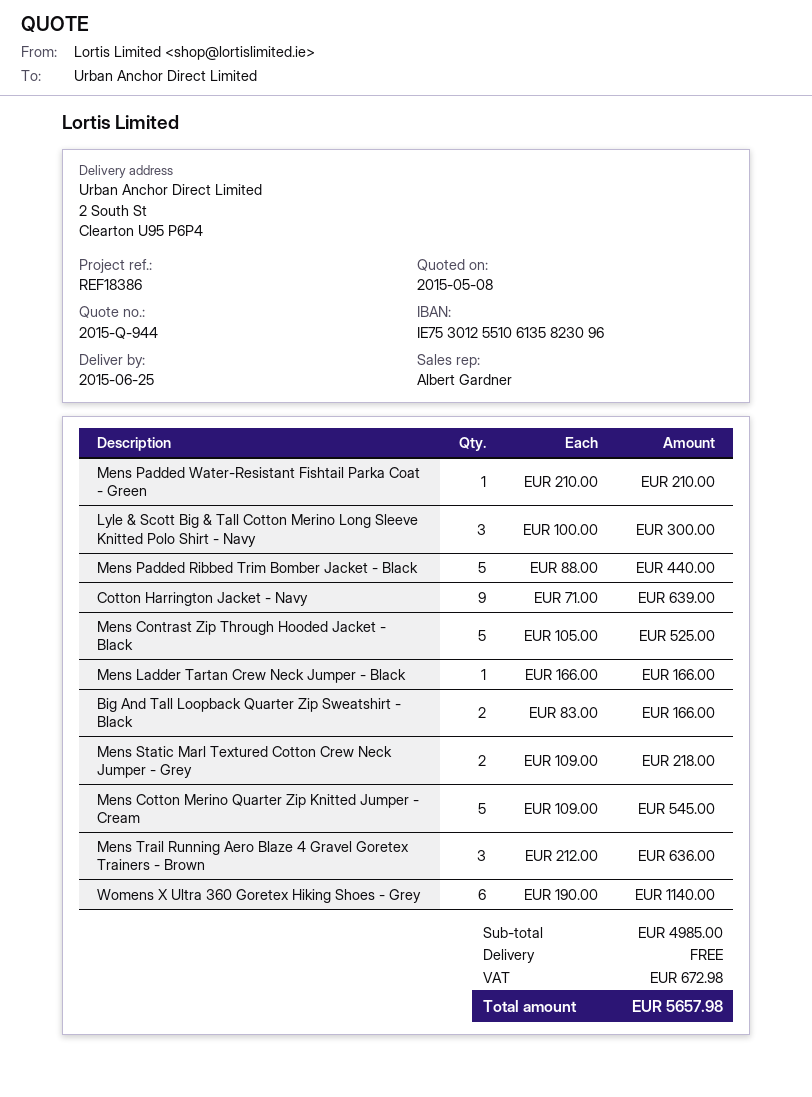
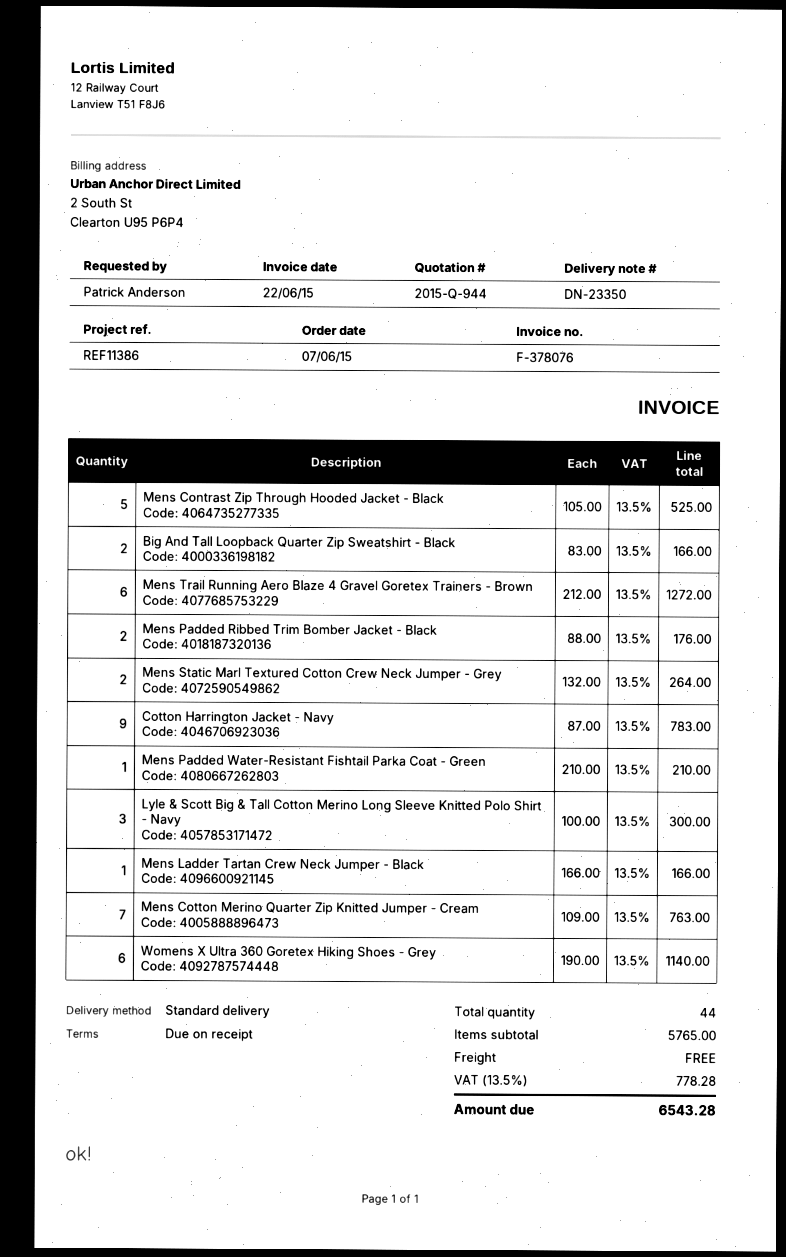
reference: REF18386 -> REF11386
Mens Padded Ribbed Trim Bomber Jacket - Black: 5 x 88.00 = 440.00 -> 2 x 88.00 = 176.00
Cotton Harrington Jacket - Navy: 9 x 71.00 = 639.00 -> 9 x 87.00 = 783.00
Mens Static Marl Textured Cotton Crew Neck Jumper - Grey: 2 x 109.00 = 218.00 -> 2 x 132.00 = 264.00
Mens Cotton Merino Quarter Zip Knitted Jumper - Cream: 5 x 109.00 = 545.00 -> 7 x 109.00 = 763.00
Mens Trail Running Aero Blaze 4 Gravel Goretex Trainers - Brown: 3 x 212.00 = 636.00 -> 6 x 212.00 = 1272.00
subtotal: 4985.00 -> 5765.00
tax: 672.98 -> 778.28
total: 5657.98 -> 6543.28

